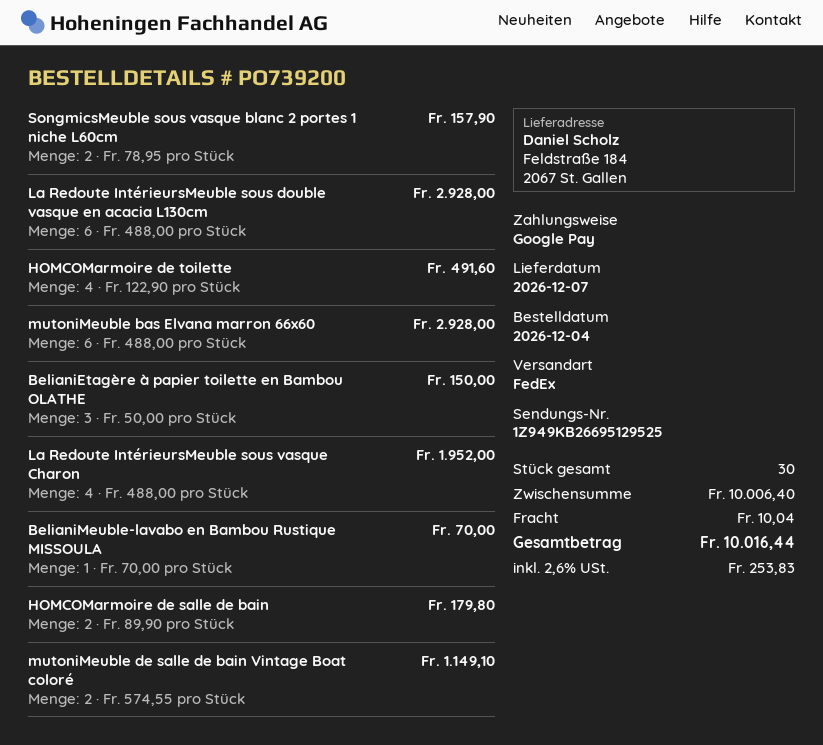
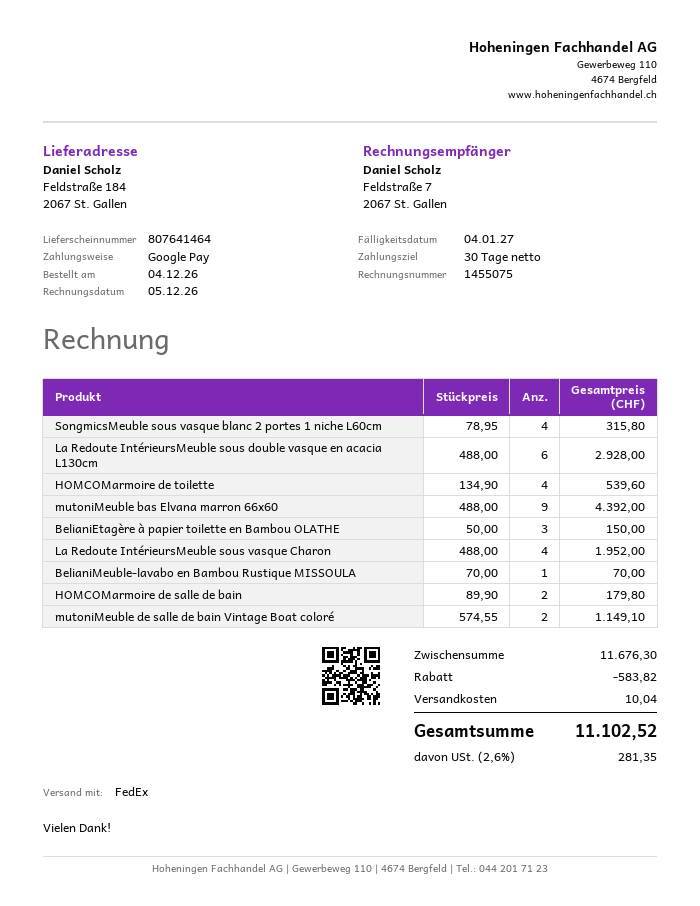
SongmicsMeuble sous vasque blanc 2 portes 1 niche L60cm: 2 x 78.95 = 157.90 -> 4 x 78.95 = 315.80
HOMCOMarmoire de toilette: 4 x 122.90 = 491.60 -> 4 x 134.90 = 539.60
mutoniMeuble bas Elvana marron 66x60: 6 x 488.00 = 2928.00 -> 9 x 488.00 = 4392.00
subtotal: 10006.40 -> 11676.30
discount: none -> 583.82
tax: 2.6% = 253.83 -> 2.6% = 281.35
total: 10016.44 -> 11102.52

